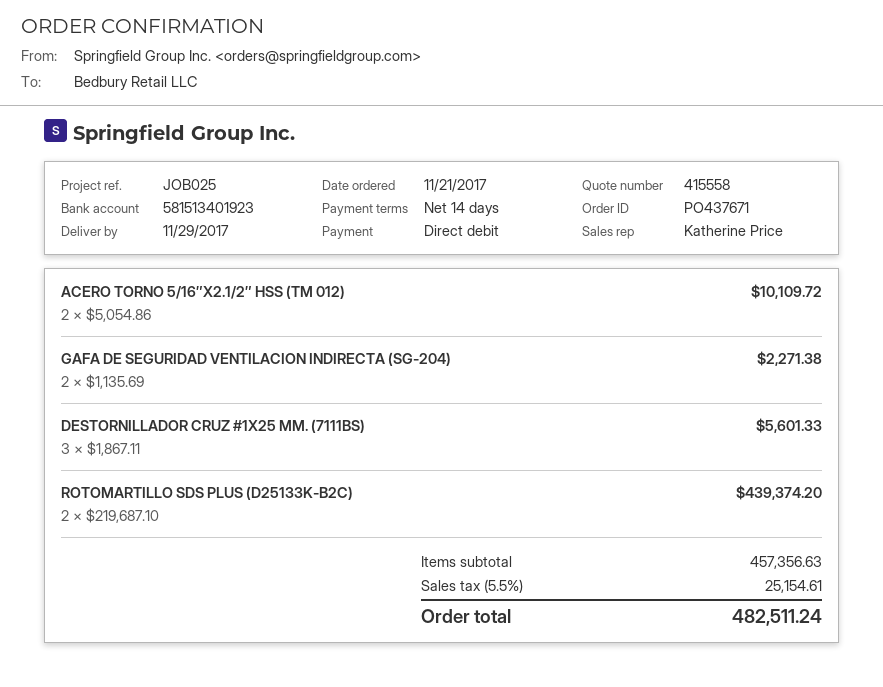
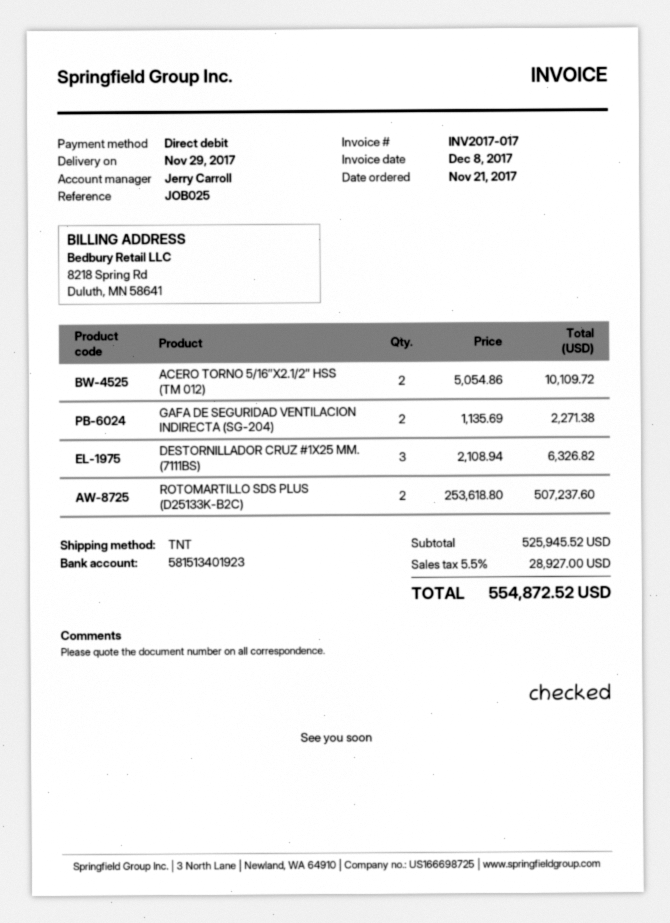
sales rep: Katherine Price -> Jerry Carroll
DESTORNILLADOR CRUZ #1X25 MM. (7111BS): 3 x 1867.11 = 5601.33 -> 3 x 2108.94 = 6326.82
ROTOMARTILLO SDS PLUS (D25133K-B2C): 2 x 219687.10 = 439374.20 -> 2 x 253618.80 = 507237.60
subtotal: 457356.63 -> 525945.52
tax: 5.5% = 25154.61 -> 5.5% = 28927.00
total: 482511.24 -> 554872.52

